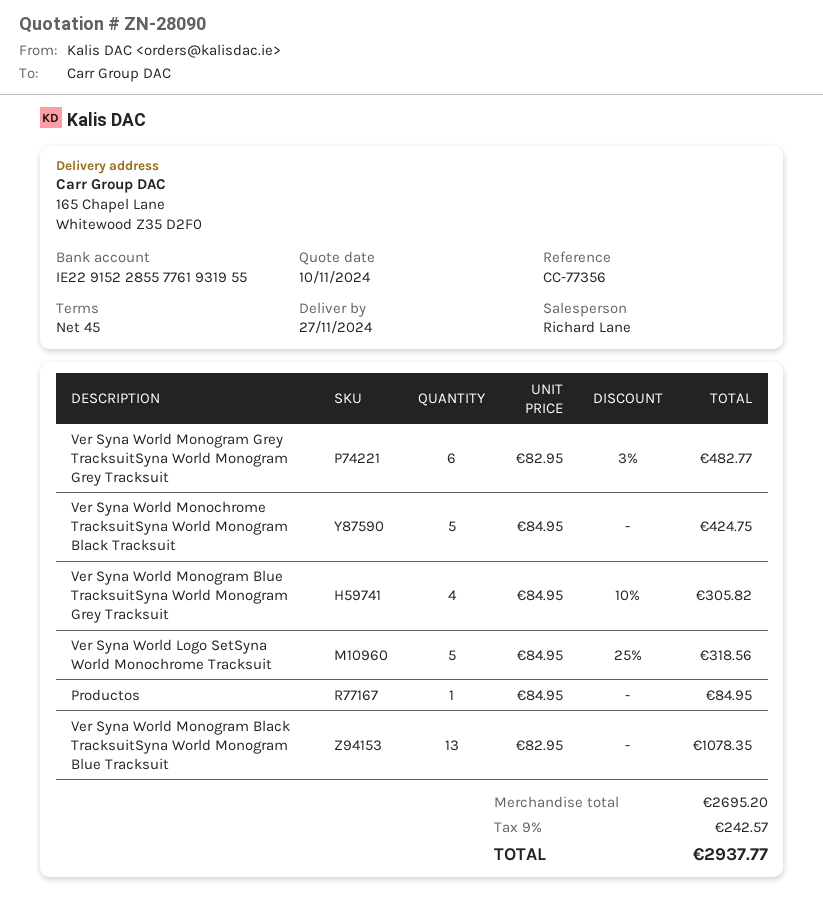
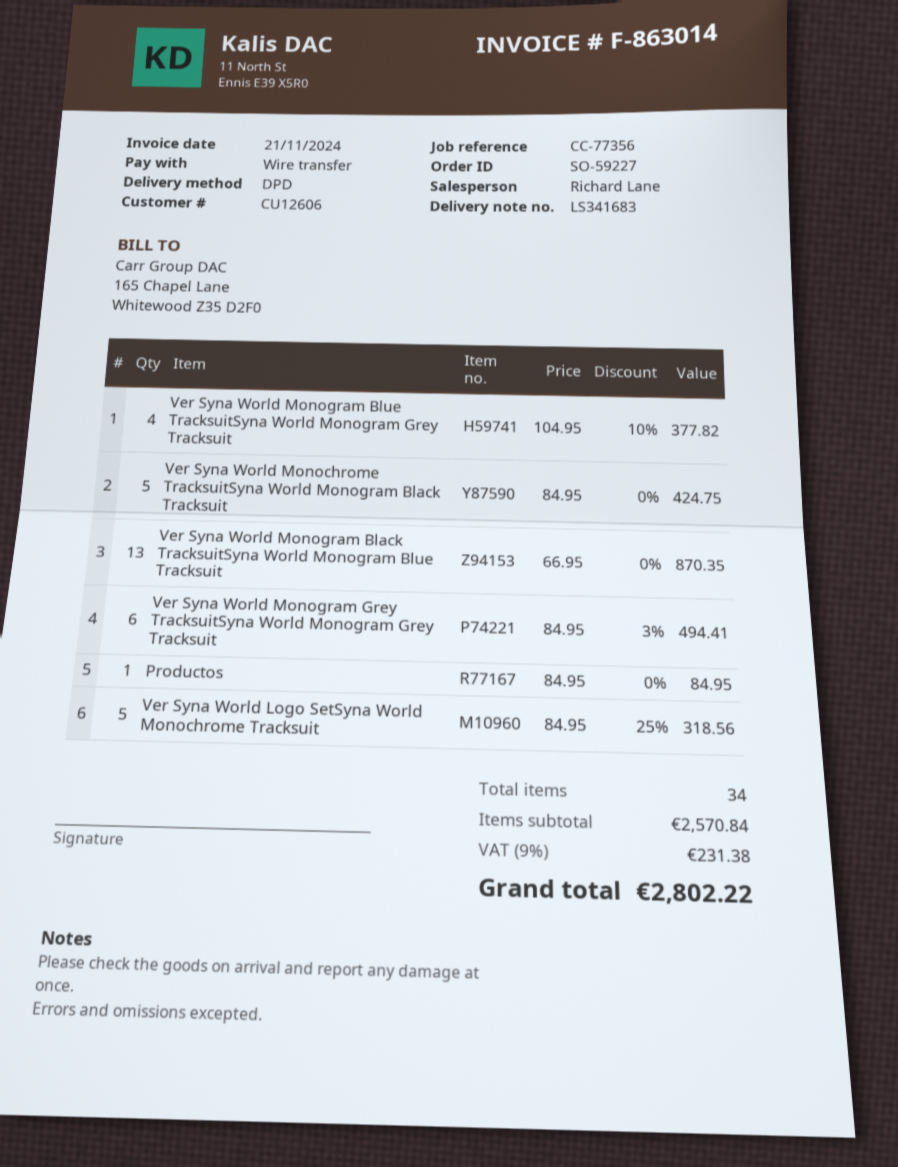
Ver Syna World Monogram Grey TracksuitSyna World Monogram Grey Tracksuit: 6 x 82.95 - 3% = 482.77 -> 6 x 84.95 - 3% = 494.41
Ver Syna World Monogram Blue TracksuitSyna World Monogram Grey Tracksuit: 4 x 84.95 - 10% = 305.82 -> 4 x 104.95 - 10% = 377.82
Ver Syna World Monogram Black TracksuitSyna World Monogram Blue Tracksuit: 13 x 82.95 = 1078.35 -> 13 x 66.95 = 870.35
subtotal: 2695.20 -> 2570.84
tax: 9% = 242.57 -> 9% = 231.38
total: 2937.77 -> 2802.22

